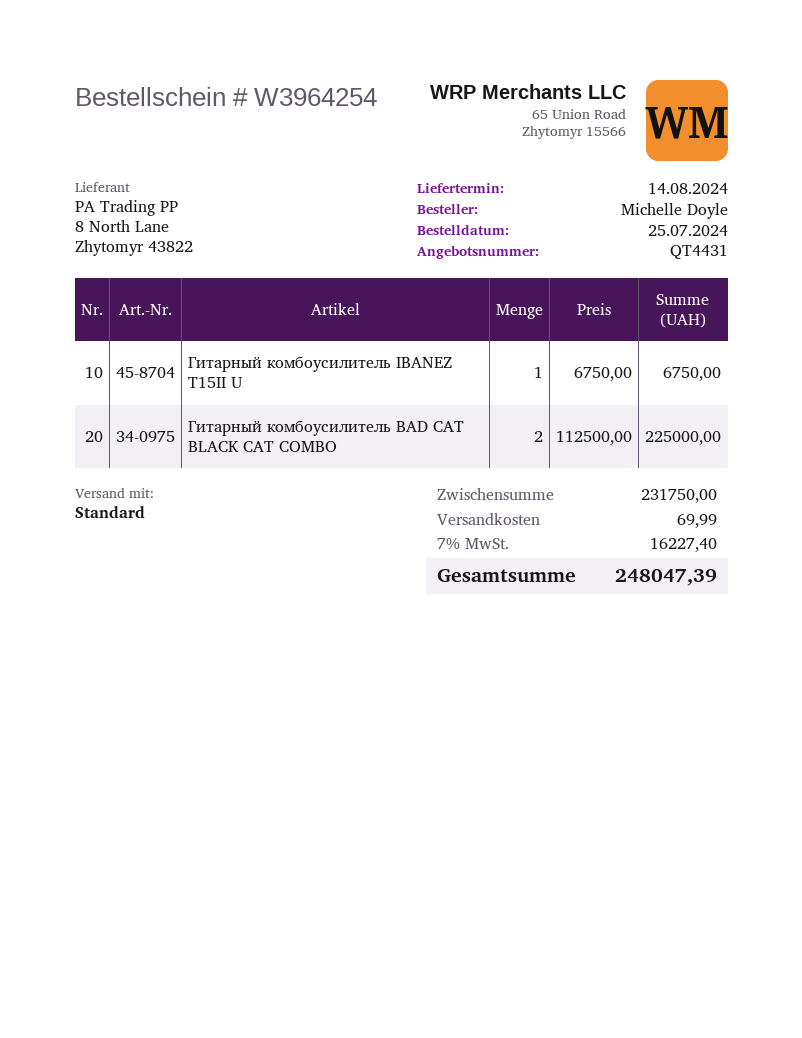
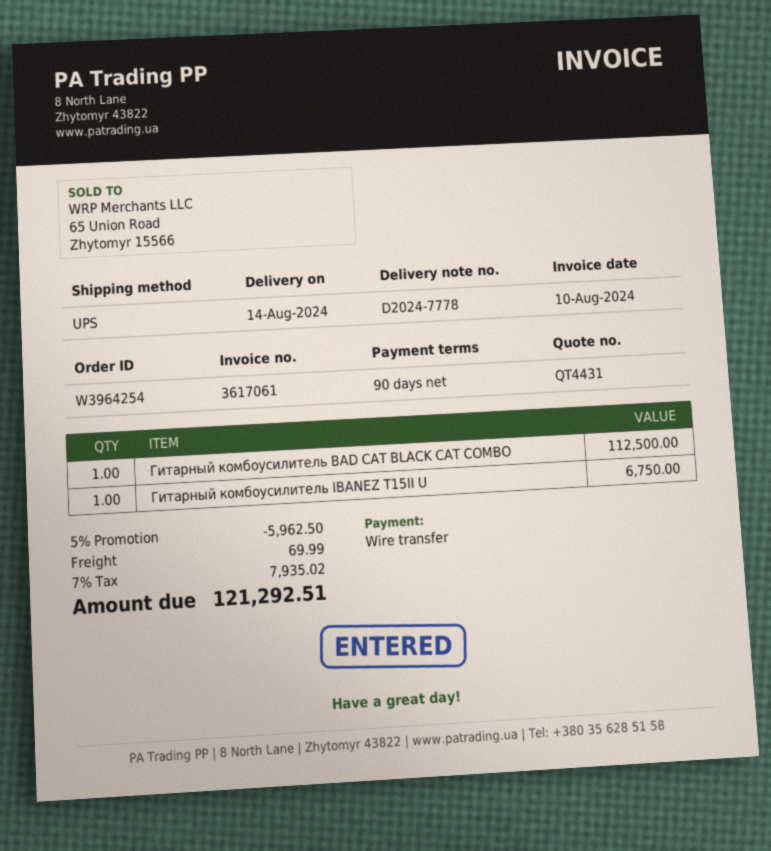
shipping method: standard -> UPS
Гитарный комбоусилитель BAD CAT BLACK CAT COMBO: 2 for 225000.00 -> 1 for 112500.00
discount: none -> 5% = 5962.50
tax: 7% = 16227.40 -> 7% = 7935.02
total: 248047.39 -> 121292.51

